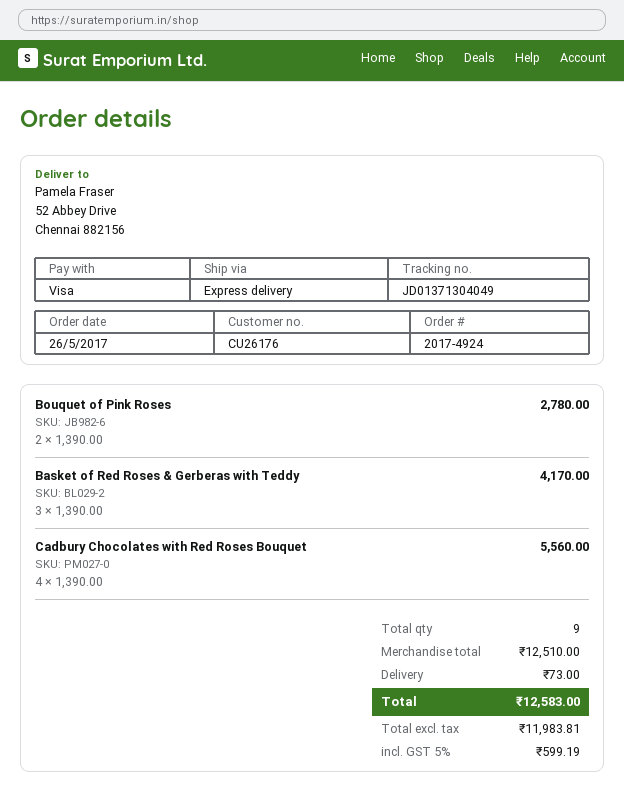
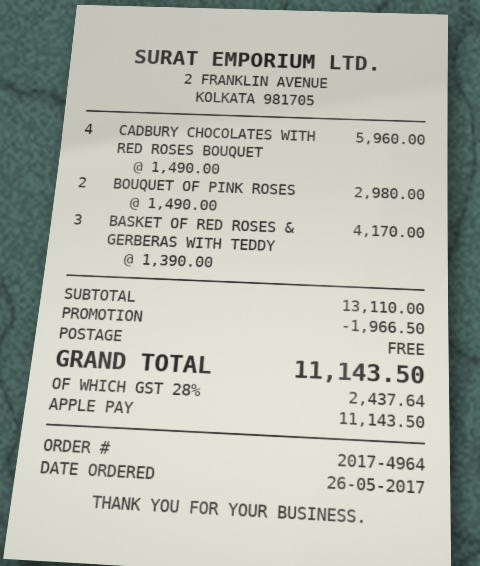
order number: 2017-4924 -> 2017-4964
payment method: Visa -> Apple Pay
Bouquet of Pink Roses: 2 x 1390.00 = 2780.00 -> 2 x 1490.00 = 2980.00
Cadbury Chocolates with Red Roses Bouquet: 4 x 1390.00 = 5560.00 -> 4 x 1490.00 = 5960.00
subtotal: 12510.00 -> 13110.00
discount: none -> 1966.50
shipping: 73.00 -> 0.00
tax: 5% = 599.19 -> 28% = 2437.64
total: 12583.00 -> 11143.50

